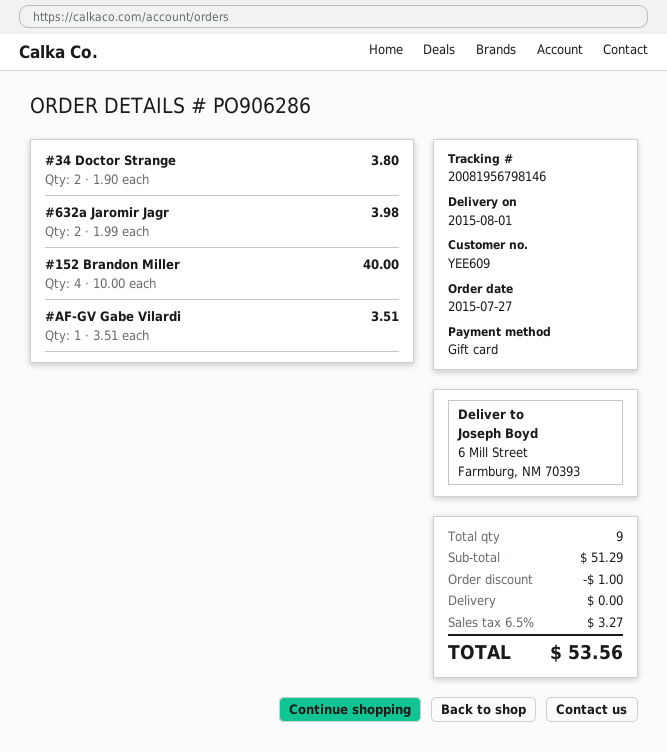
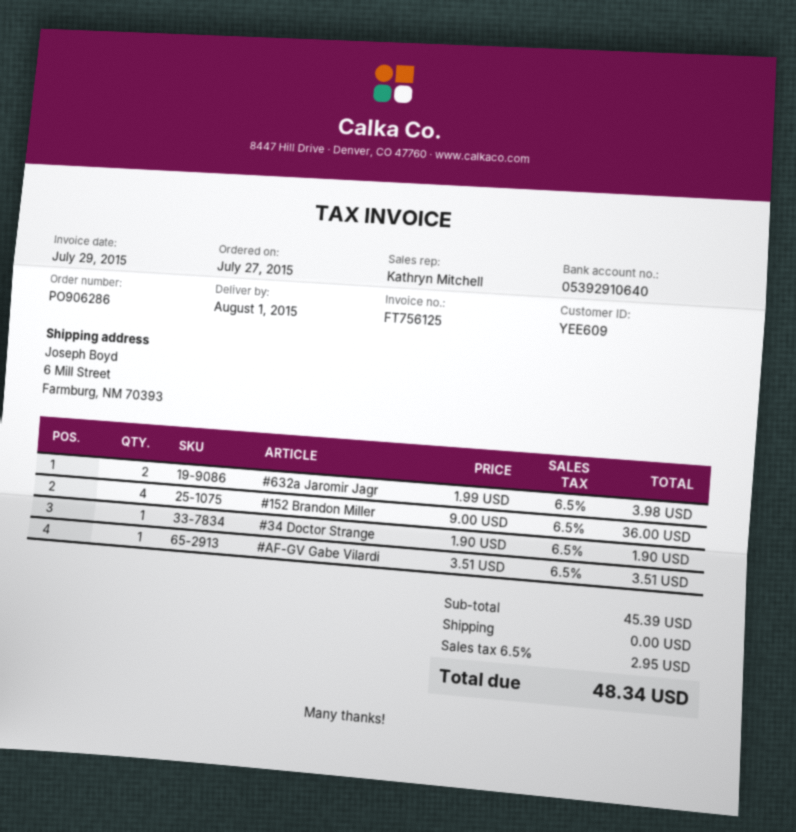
#34 Doctor Strange: 2 x 1.90 = 3.80 -> 1 x 1.90 = 1.90
#152 Brandon Miller: 4 x 10.00 = 40.00 -> 4 x 9.00 = 36.00
subtotal: 51.29 -> 45.39
discount: 1.00 -> none
tax: 6.5% = 3.27 -> 6.5% = 2.95
total: 53.56 -> 48.34

